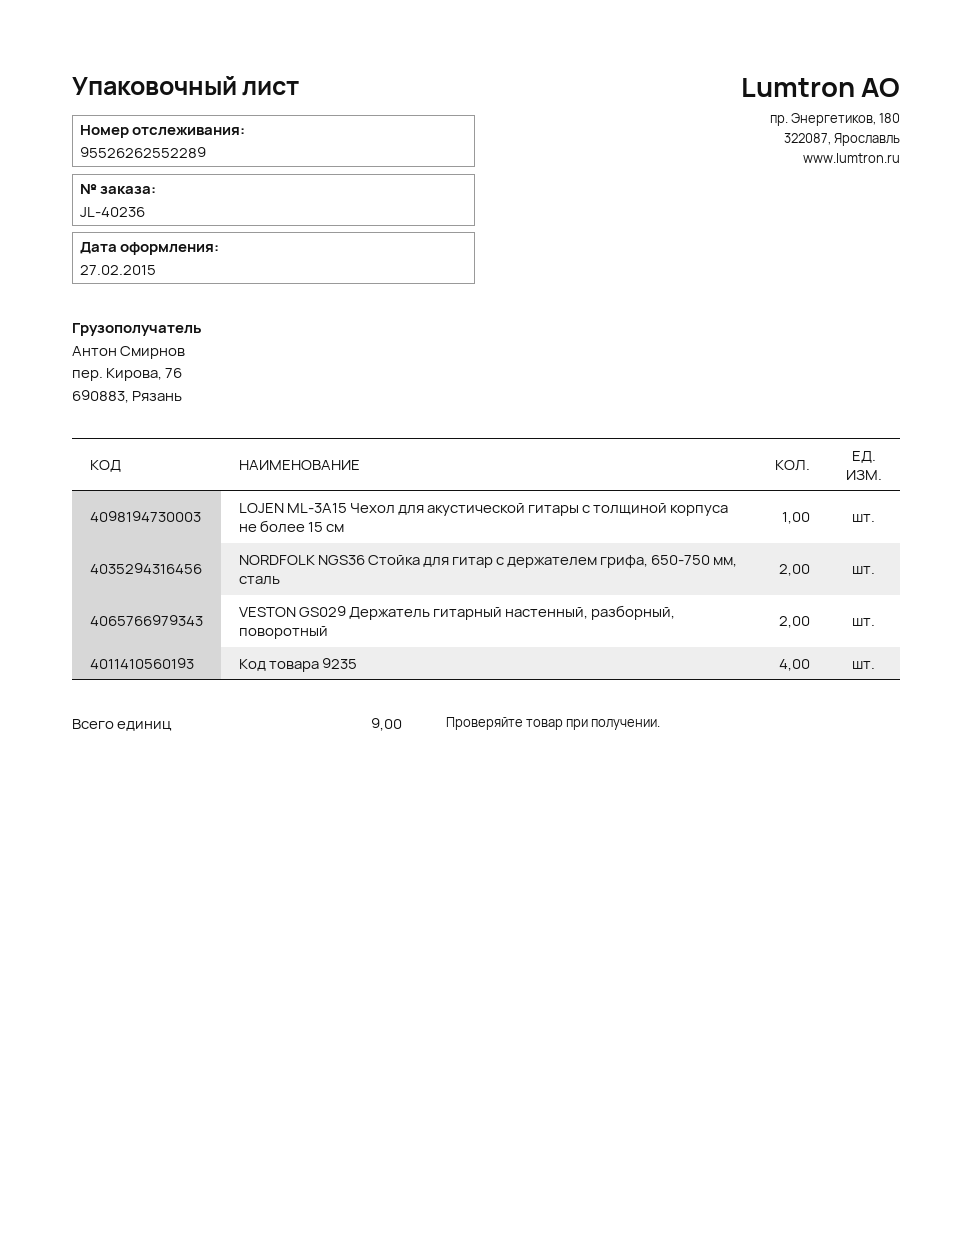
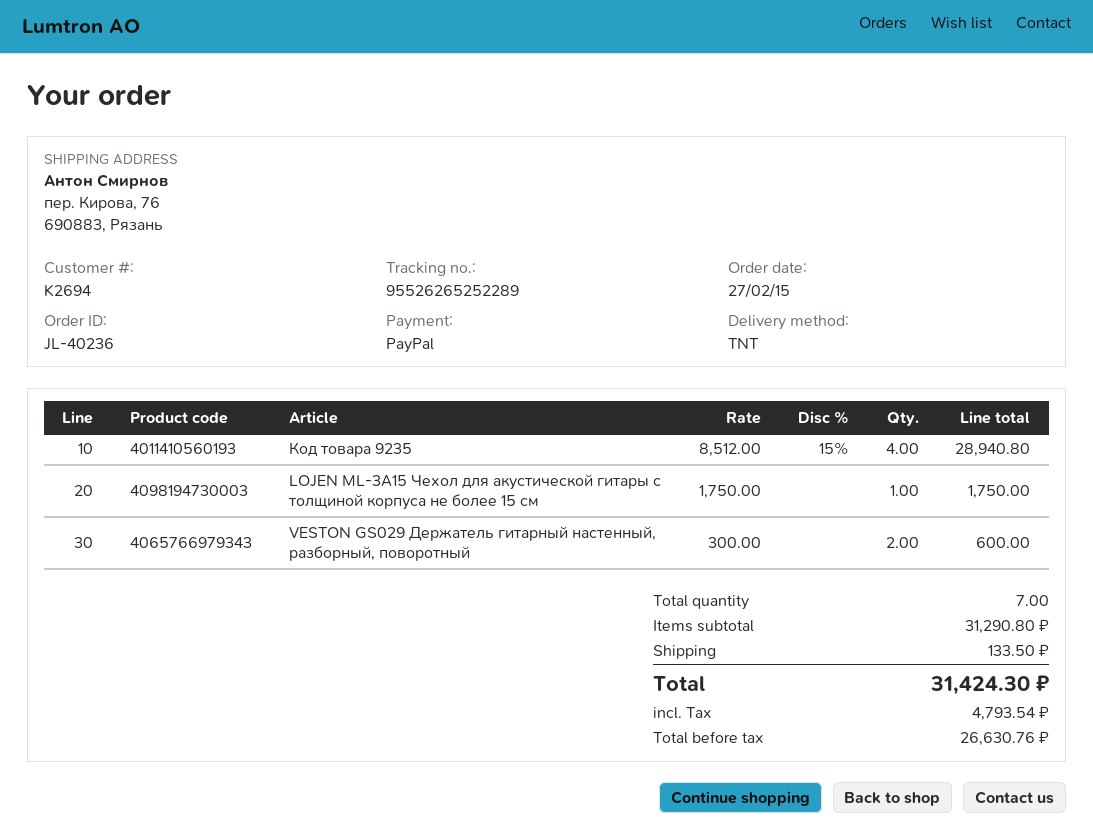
tracking number: 95526262552289 -> 95526265252289
NORDFOLK NGS36 Стойка для гитар с держателем грифа, 650-750 мм, сталь: 2 -> none
total quantity: 9 -> 7

